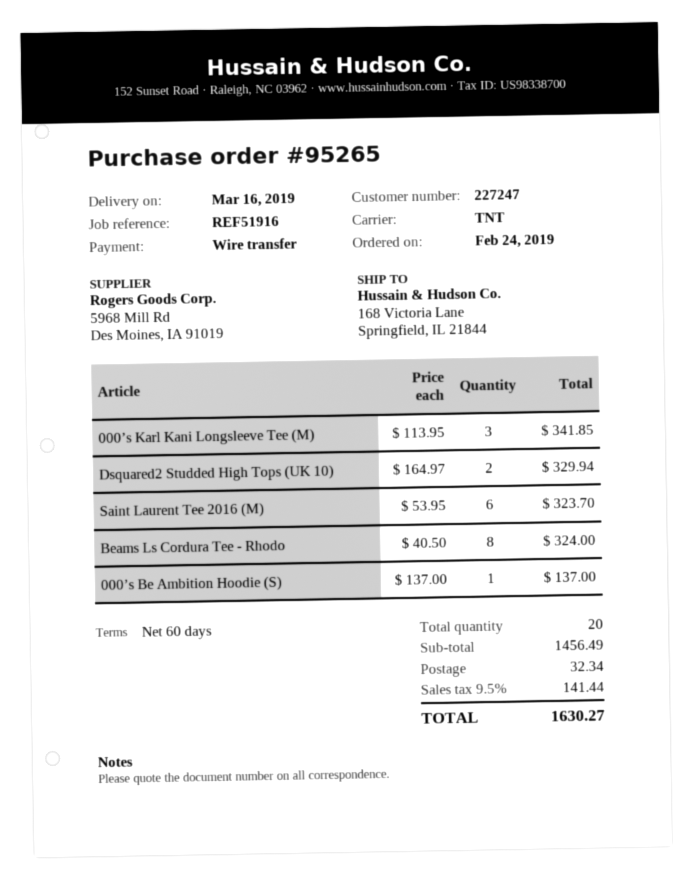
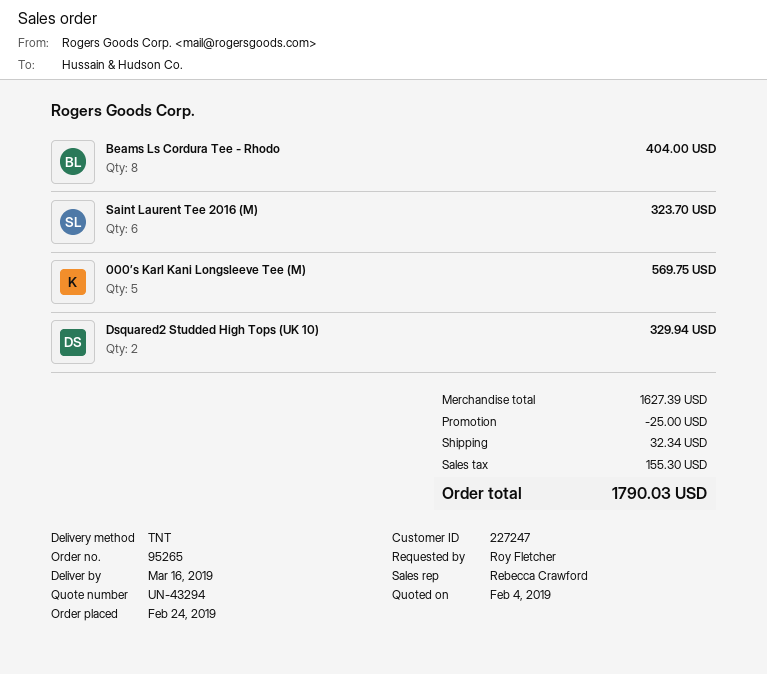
000’s Karl Kani Longsleeve Tee (M): 3 for 341.85 -> 5 for 569.75
Beams Ls Cordura Tee - Rhodo: 8 for 324.00 -> 8 for 404.00
000’s Be Ambition Hoodie (S): 1 for 137.00 -> none
subtotal: 1456.49 -> 1627.39
discount: none -> 25.00
tax: 141.44 -> 155.30
total: 1630.27 -> 1790.03

